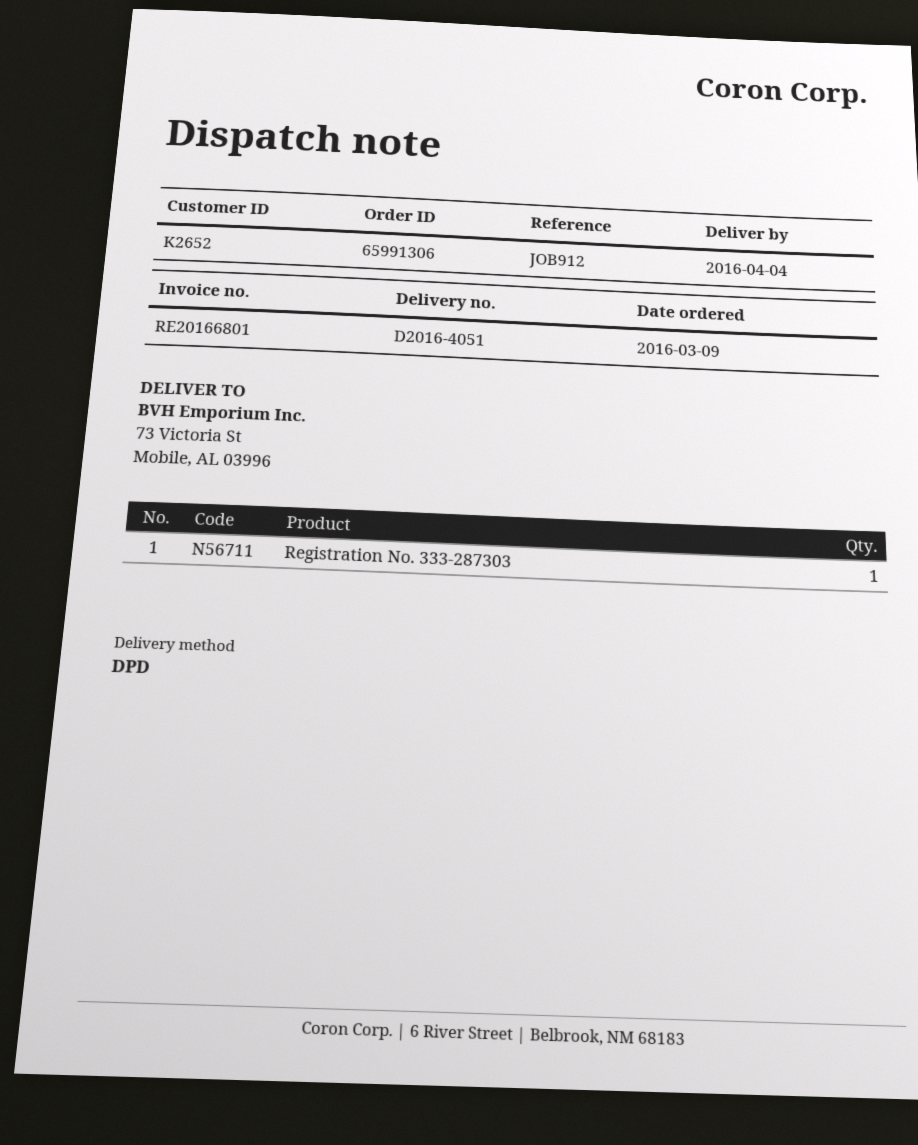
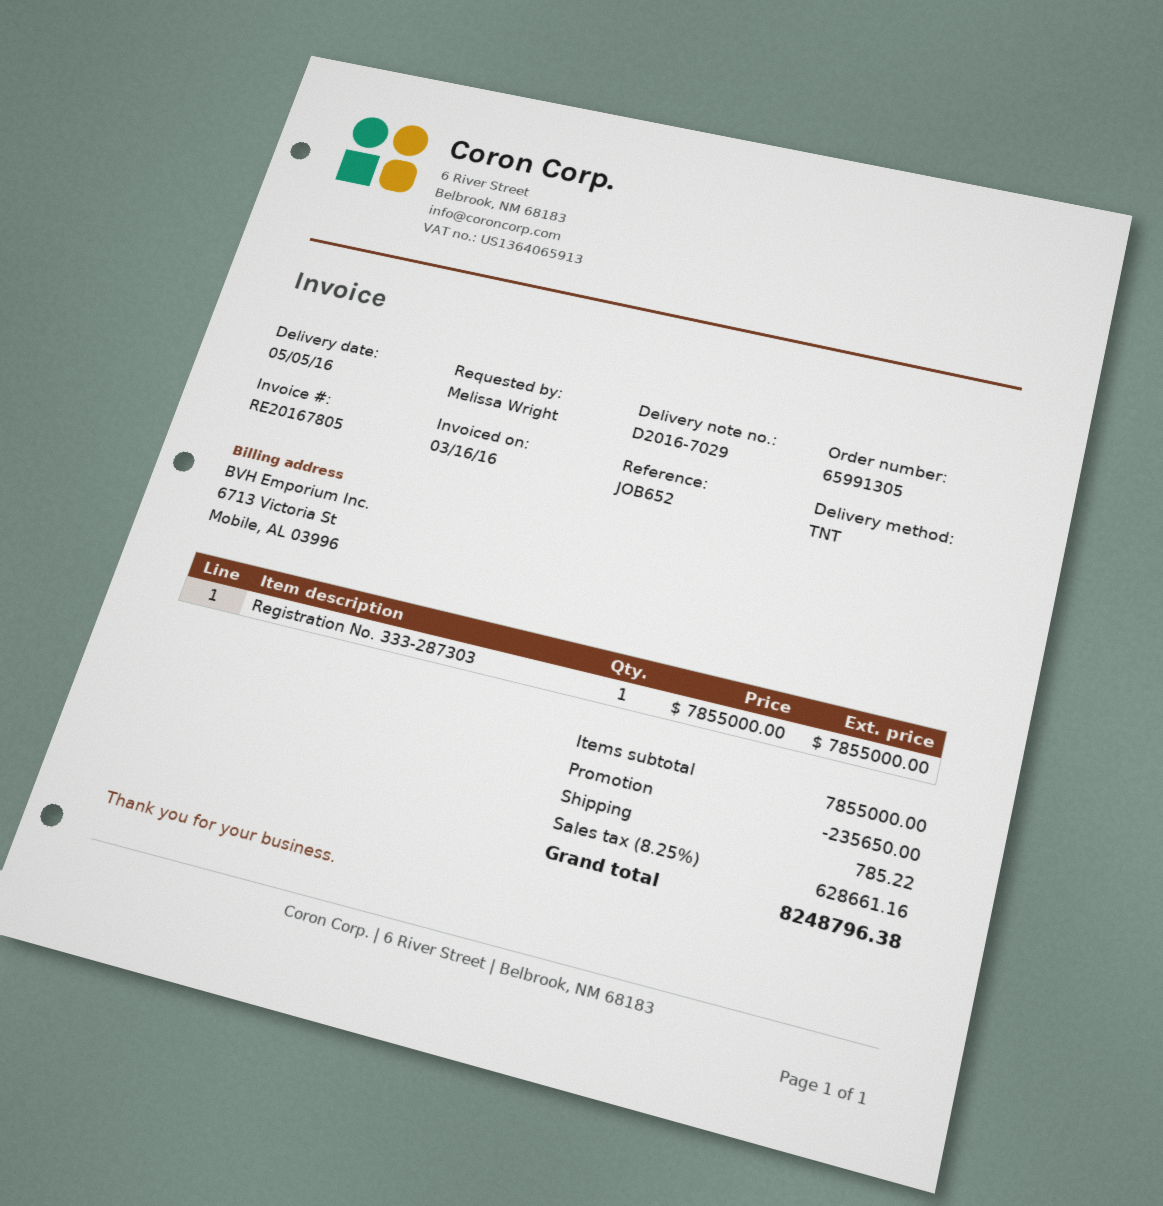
order number: 65991306 -> 65991305
delivery note number: D2016-4051 -> D2016-7029
delivery date: 2016-04-04 -> 2016-05-05
invoice number: RE20166801 -> RE20167805
reference: JOB912 -> JOB652
shipping method: DPD -> TNT

